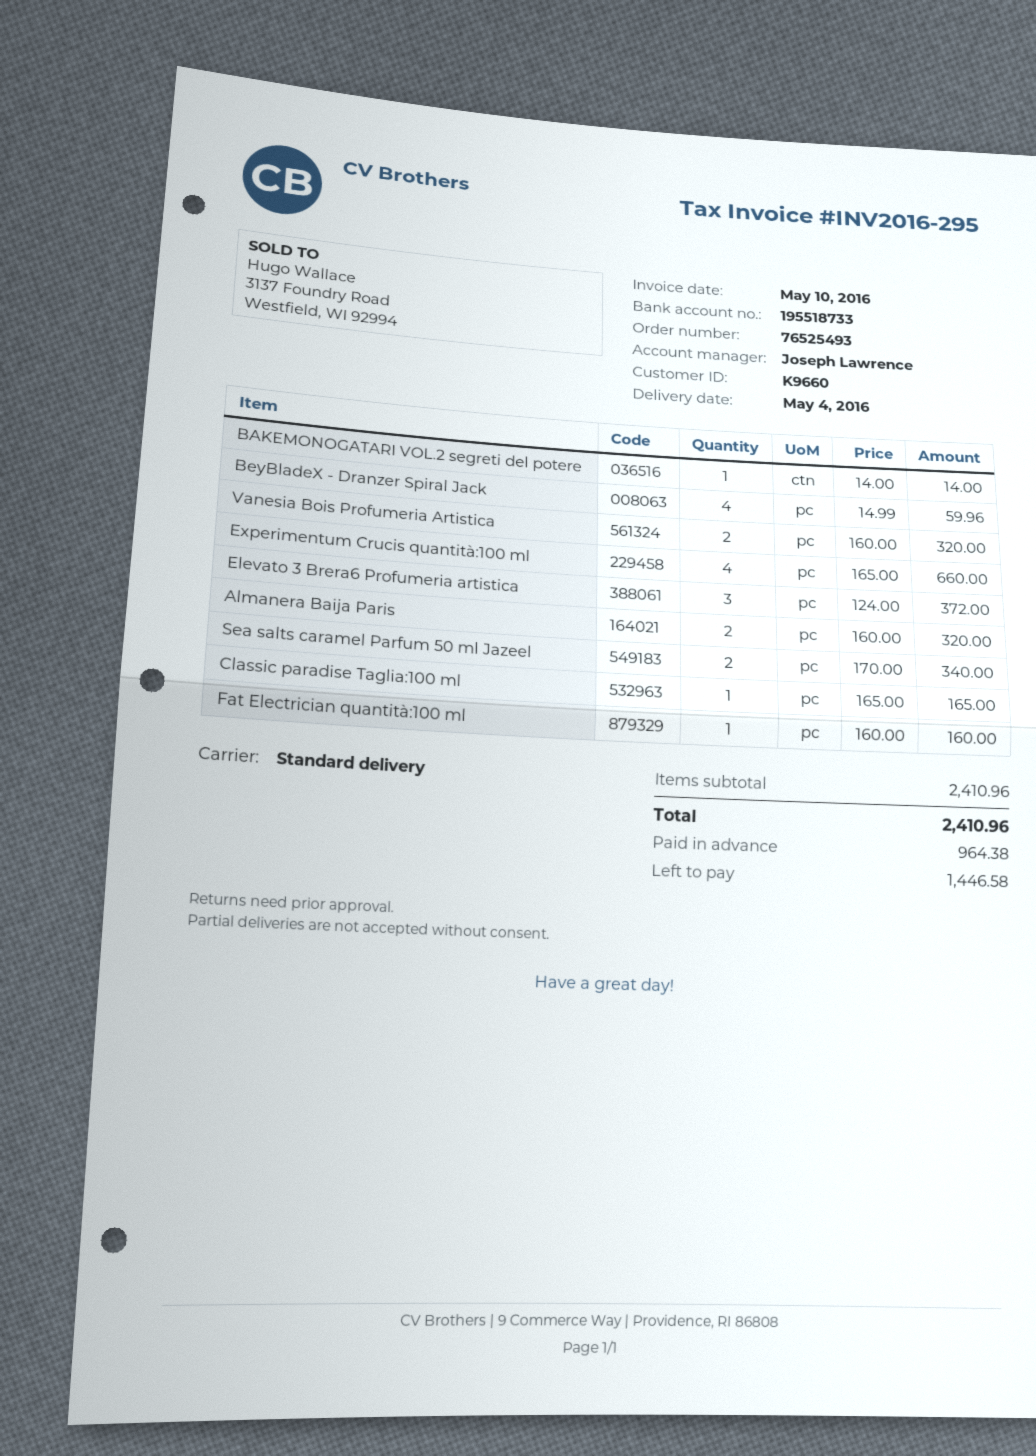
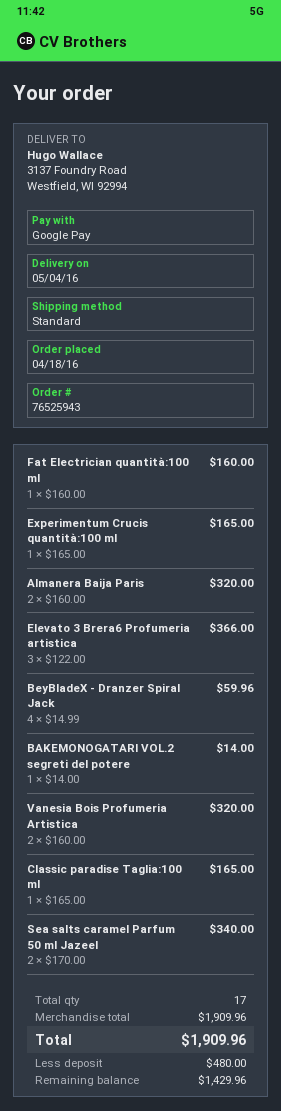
order number: 76525493 -> 76525943
Experimentum Crucis quantità:100 ml: 4 x 165.00 = 660.00 -> 1 x 165.00 = 165.00
Elevato 3 Brera6 Profumeria artistica: 3 x 124.00 = 372.00 -> 3 x 122.00 = 366.00
subtotal: 2410.96 -> 1909.96
total: 2410.96 -> 1909.96
deposit: 964.38 -> 480.00
balance: 1446.58 -> 1429.96

